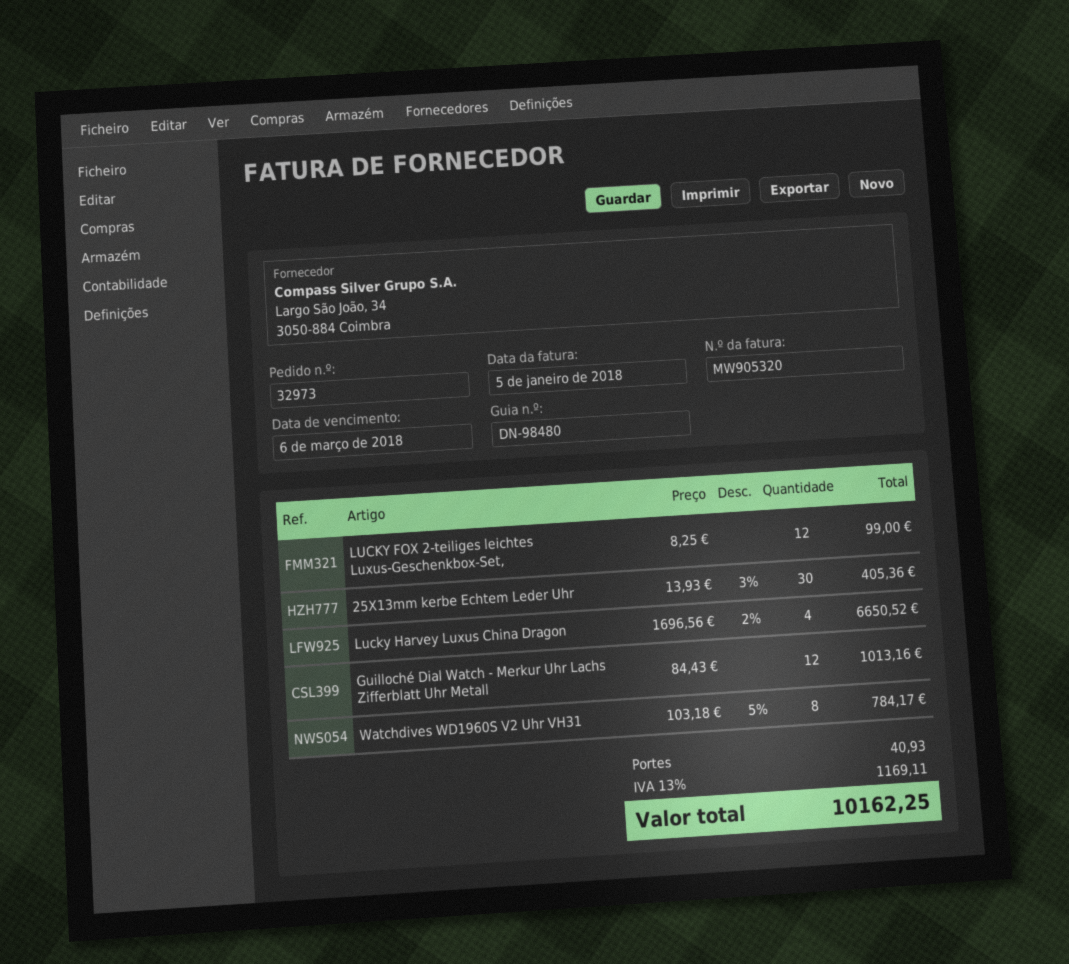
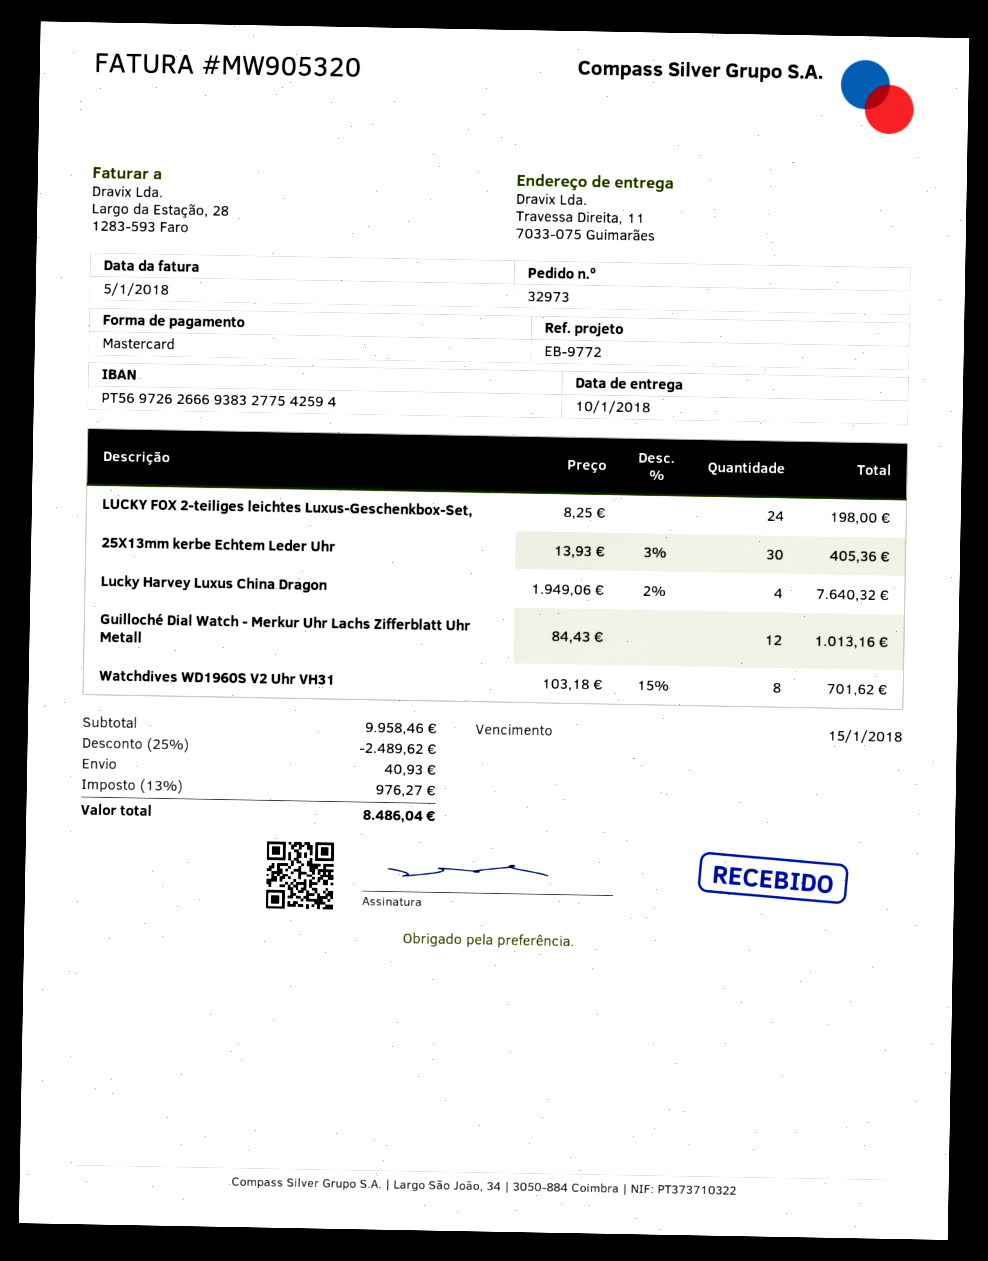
due date: 2018-03-06 -> 2018-01-15
LUCKY FOX 2-teiliges leichtes Luxus-Geschenkbox-Set,: 12 x 8.25 = 99.00 -> 24 x 8.25 = 198.00
Lucky Harvey Luxus China Dragon: 4 x 1696.56 - 2% = 6650.52 -> 4 x 1949.06 - 2% = 7640.32
Watchdives WD1960S V2 Uhr VH31: 8 x 103.18 - 5% = 784.17 -> 8 x 103.18 - 15% = 701.62
discount: none -> 25% = 2489.62
tax: 13% = 1169.11 -> 13% = 976.27
total: 10162.25 -> 8486.04

